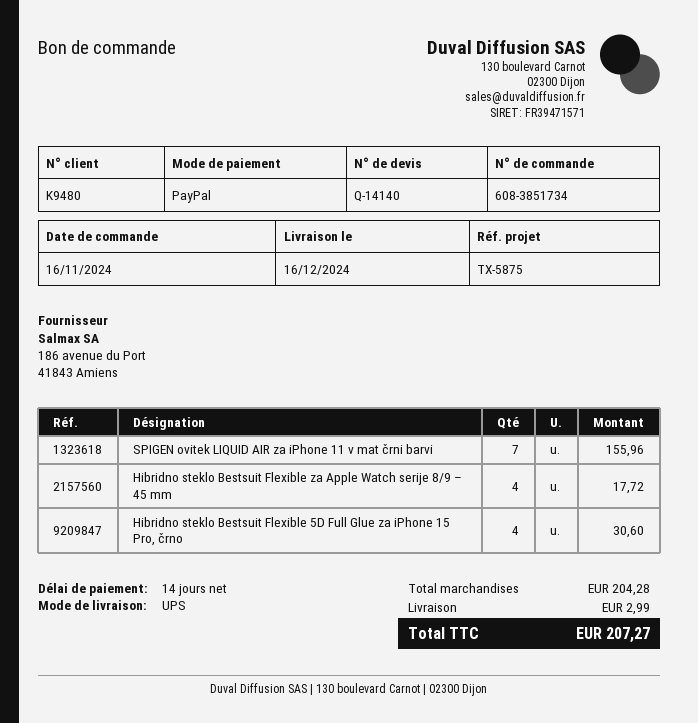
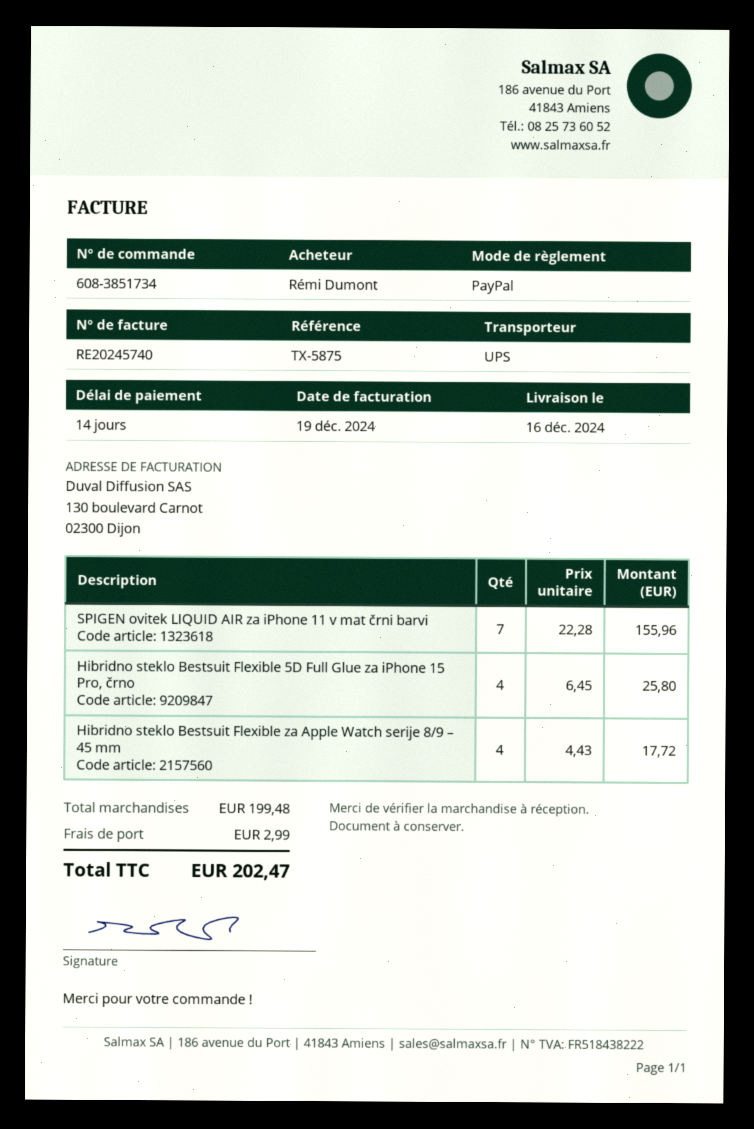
Hibridno steklo Bestsuit Flexible 5D Full Glue za iPhone 15 Pro, črno: 4 for 30.60 -> 4 for 25.80
subtotal: 204.28 -> 199.48
total: 207.27 -> 202.47

